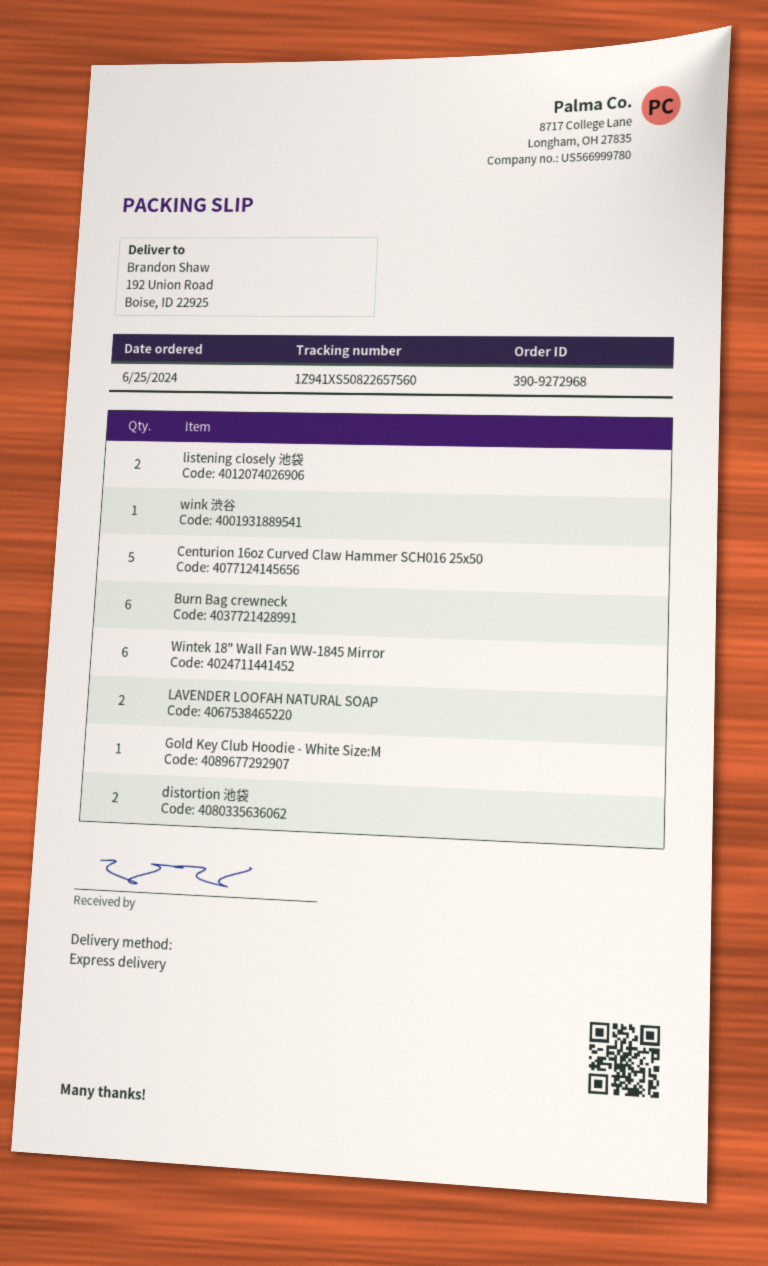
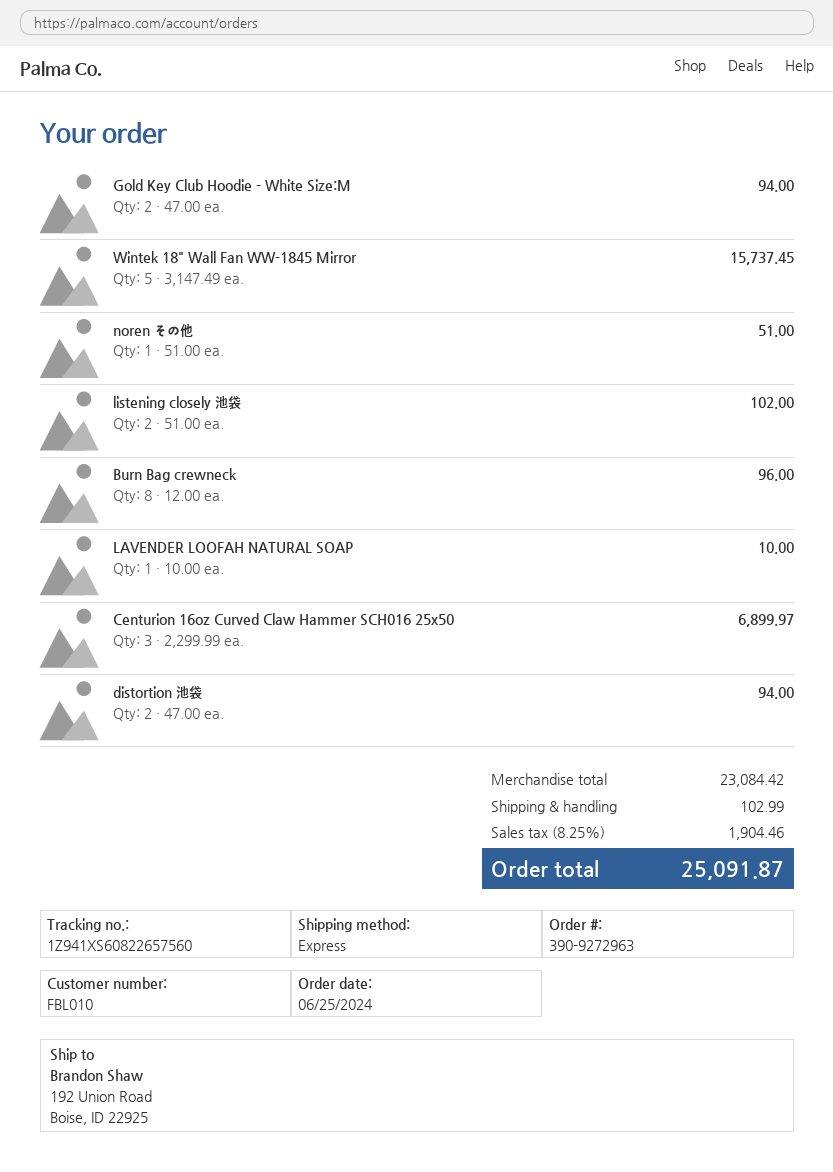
order number: 390-9272968 -> 390-9272963
tracking number: 1Z941XS50822657560 -> 1Z941XS60822657560
wink 渋谷: 1 -> none
Centurion 16oz Curved Claw Hammer SCH016 25x50: 5 -> 3
Burn Bag crewneck: 6 -> 8
Wintek 18" Wall Fan WW-1845 Mirror: 6 -> 5
LAVENDER LOOFAH NATURAL SOAP: 2 -> 1
Gold Key Club Hoodie - White Size:M: 1 -> 2
noren その他: none -> 1

